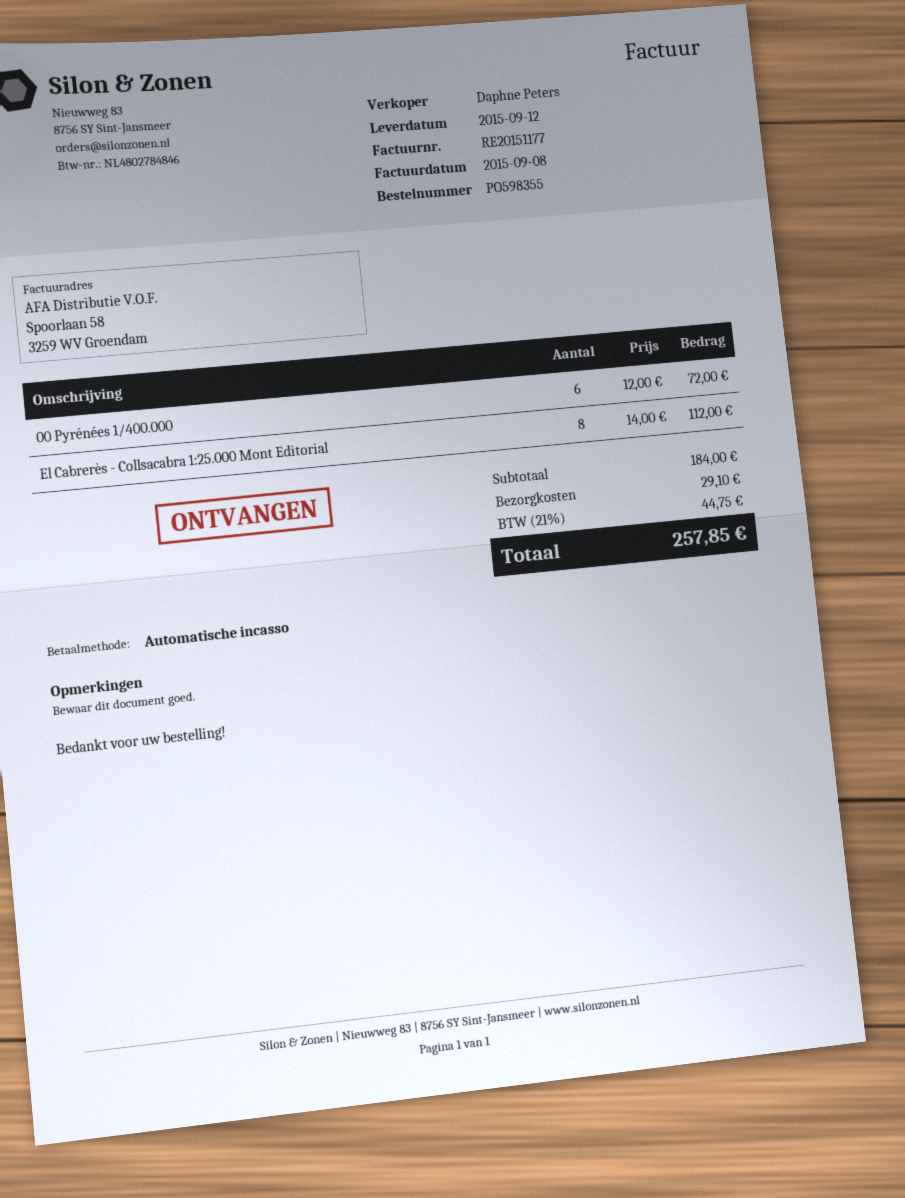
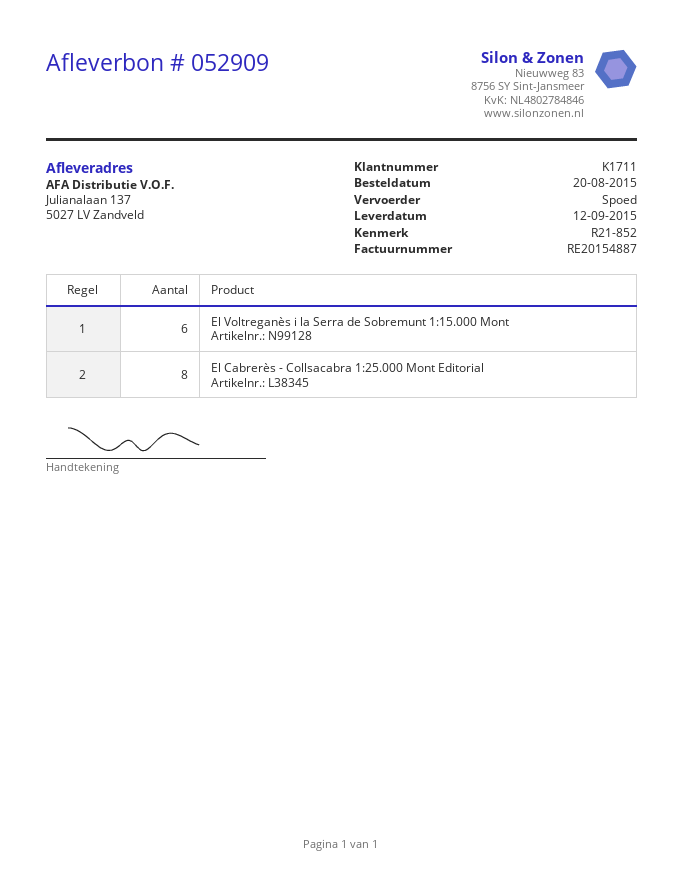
invoice number: RE20151177 -> RE20154887
00 Pyrénées 1/400.000: 6 -> none
El Voltreganès i la Serra de Sobremunt 1:15.000 Mont: none -> 6

